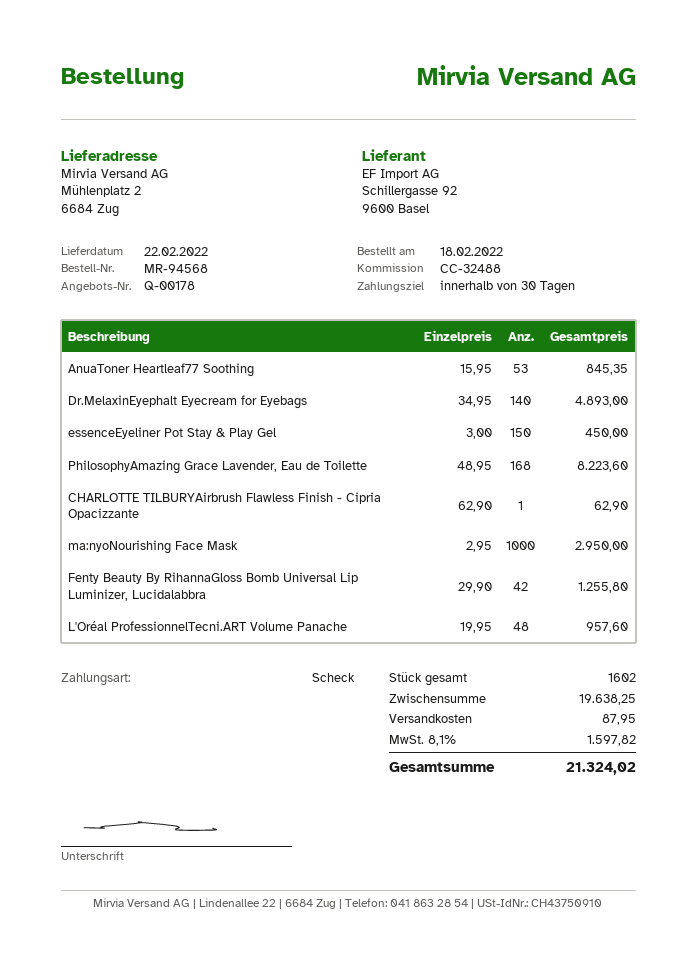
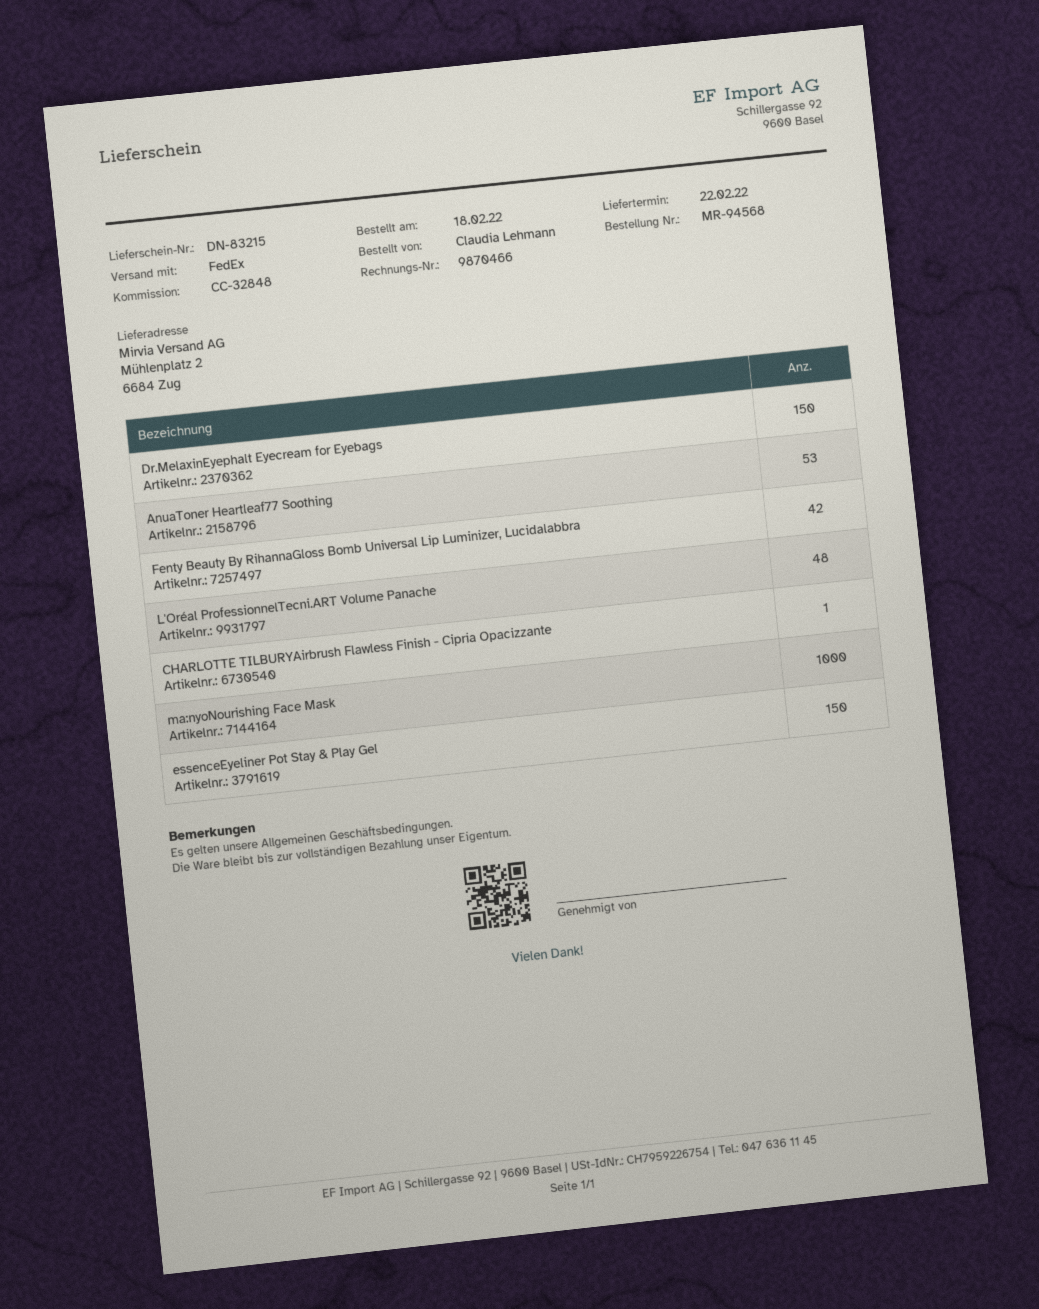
reference: CC-32488 -> CC-32848
Dr.MelaxinEyephalt Eyecream for Eyebags: 140 -> 150
PhilosophyAmazing Grace Lavender, Eau de Toilette: 168 -> none

